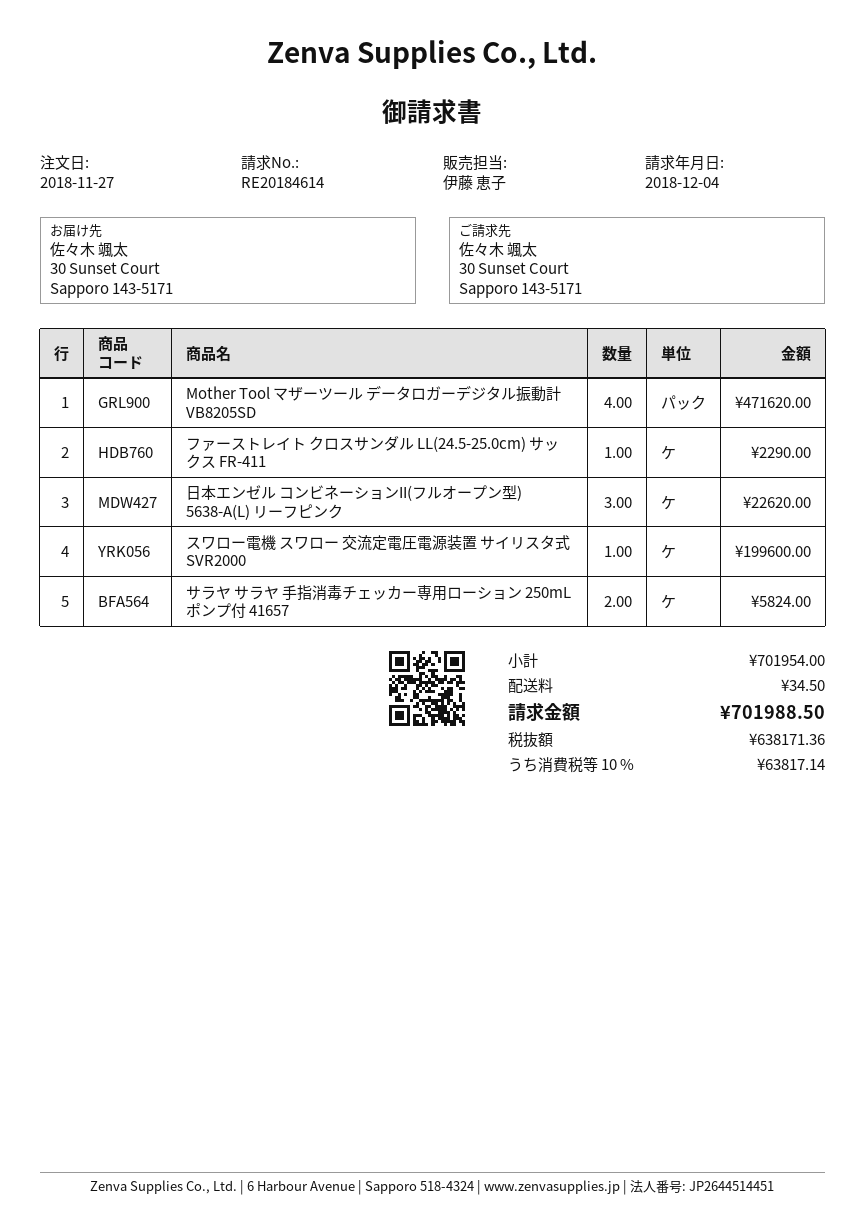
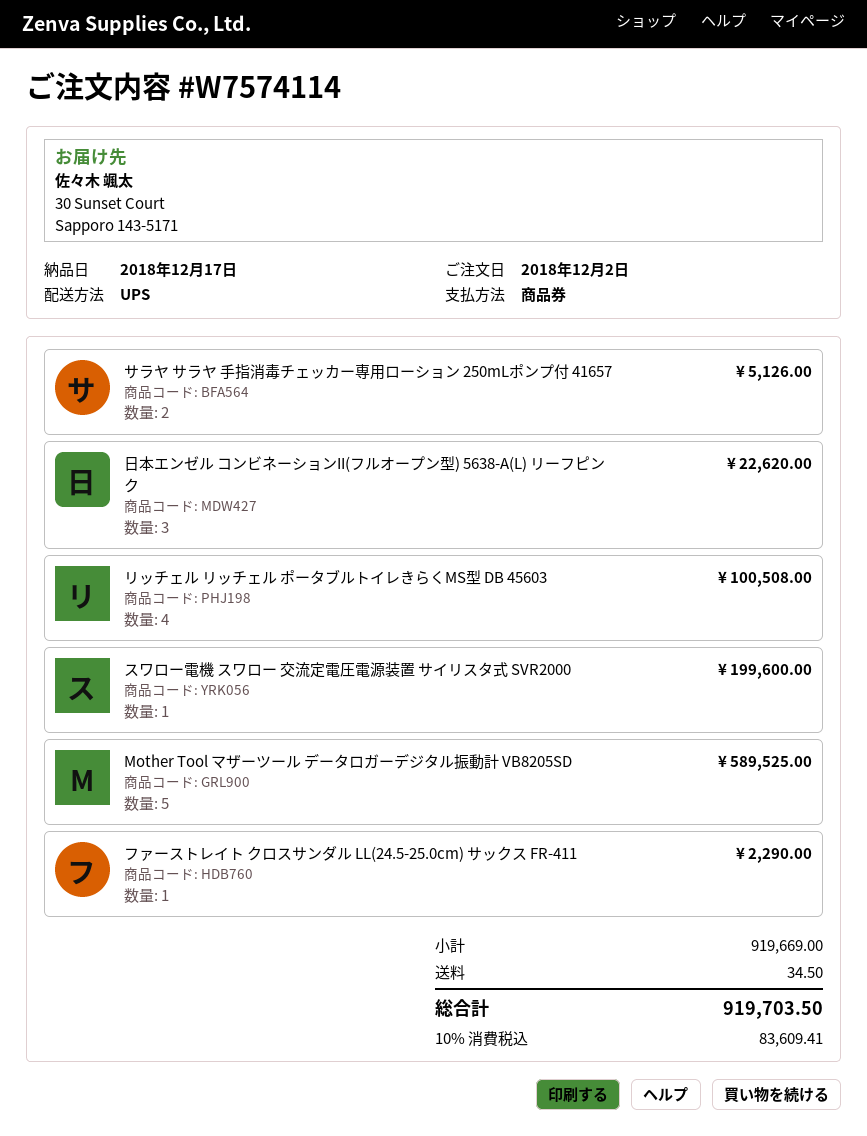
order date: 2018-11-27 -> 2018-12-02
Mother Tool マザーツール データロガーデジタル振動計 VB8205SD: 4 for 471620.00 -> 5 for 589525.00
サラヤ サラヤ 手指消毒チェッカー専用ローション 250mLポンプ付 41657: 2 for 5824.00 -> 2 for 5126.00
リッチェル リッチェル ポータブルトイレきらくMS型 DB 45603: none -> 4 for 100508.00
subtotal: 701954.00 -> 919669.00
tax: 10% = 63817.14 -> 10% = 83609.41
total: 701988.50 -> 919703.50

